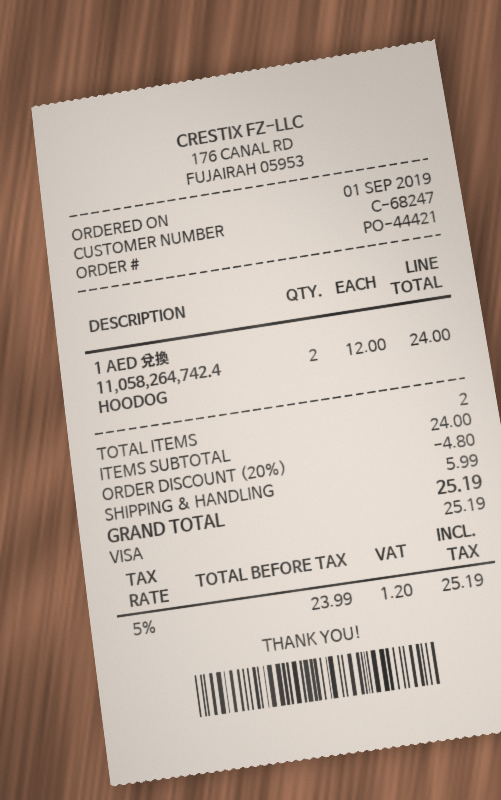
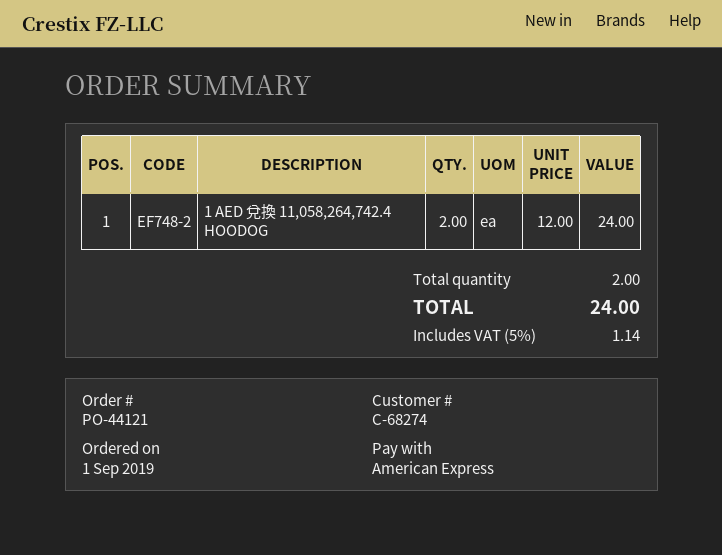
order number: PO-44421 -> PO-44121
customer number: C-68247 -> C-68274
payment method: Visa -> American Express
discount: 20% = 4.80 -> none
shipping: 5.99 -> none
tax: 5% = 1.20 -> 5% = 1.14
total: 25.19 -> 24.00

